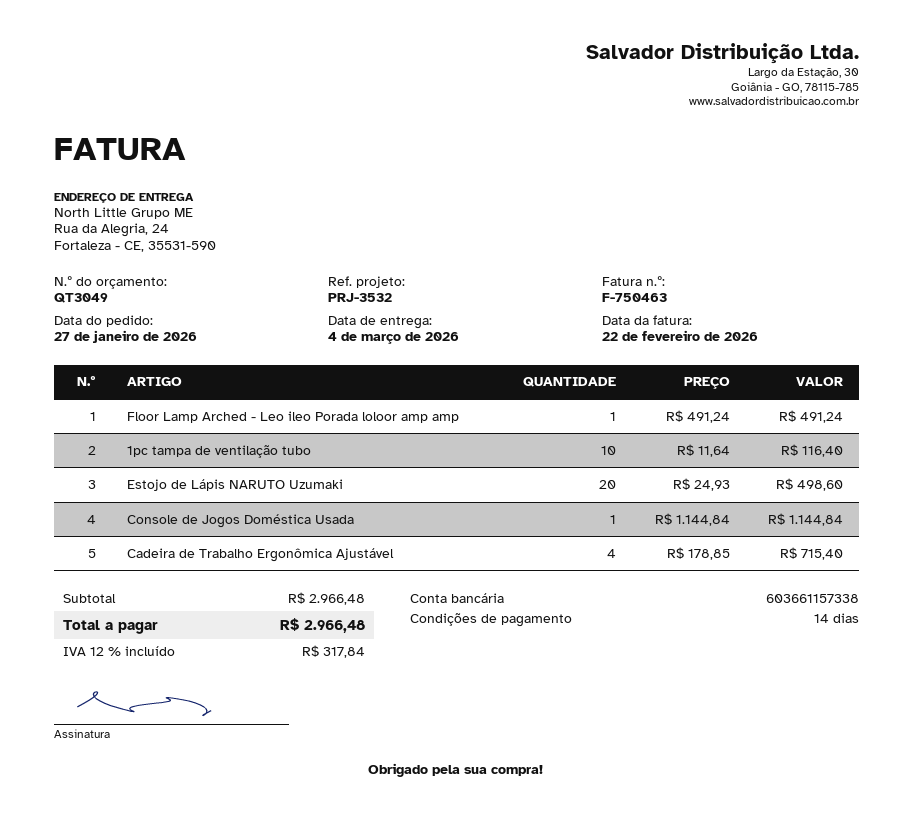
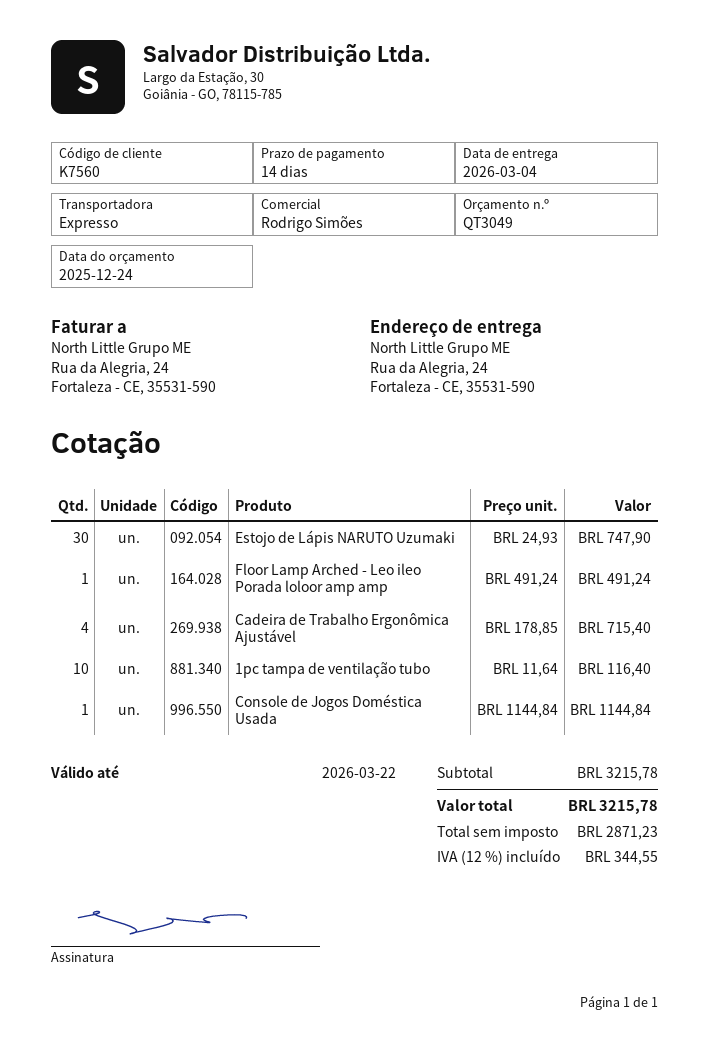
Estojo de Lápis NARUTO Uzumaki: 20 x 24.93 = 498.60 -> 30 x 24.93 = 747.90
subtotal: 2966.48 -> 3215.78
tax: 12% = 317.84 -> 12% = 344.55
total: 2966.48 -> 3215.78

